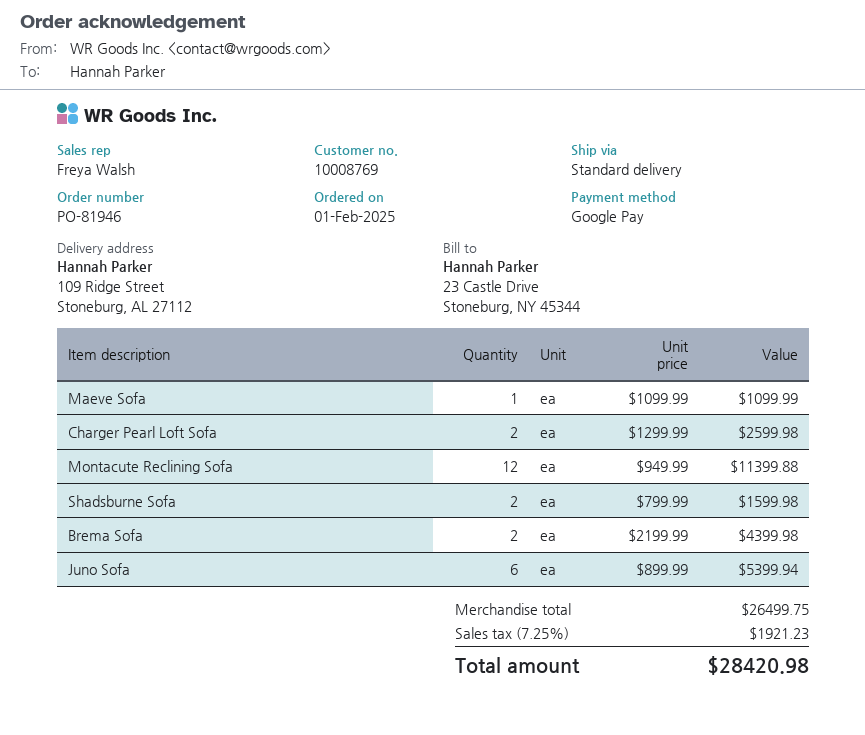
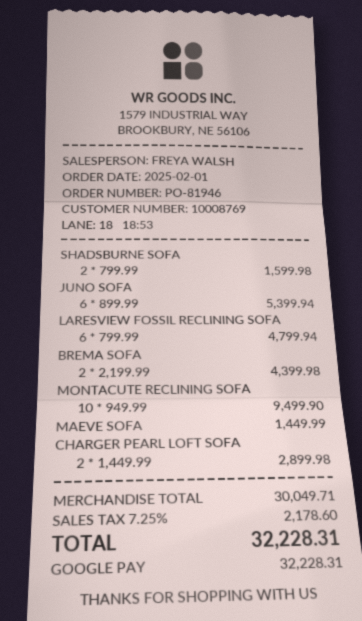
Maeve Sofa: 1 x 1099.99 = 1099.99 -> 1 x 1449.99 = 1449.99
Charger Pearl Loft Sofa: 2 x 1299.99 = 2599.98 -> 2 x 1449.99 = 2899.98
Montacute Reclining Sofa: 12 x 949.99 = 11399.88 -> 10 x 949.99 = 9499.90
LARESVIEW FOSSIL RECLINING SOFA: none -> 6 x 799.99 = 4799.94
subtotal: 26499.75 -> 30049.71
tax: 7.25% = 1921.23 -> 7.25% = 2178.60
total: 28420.98 -> 32228.31

